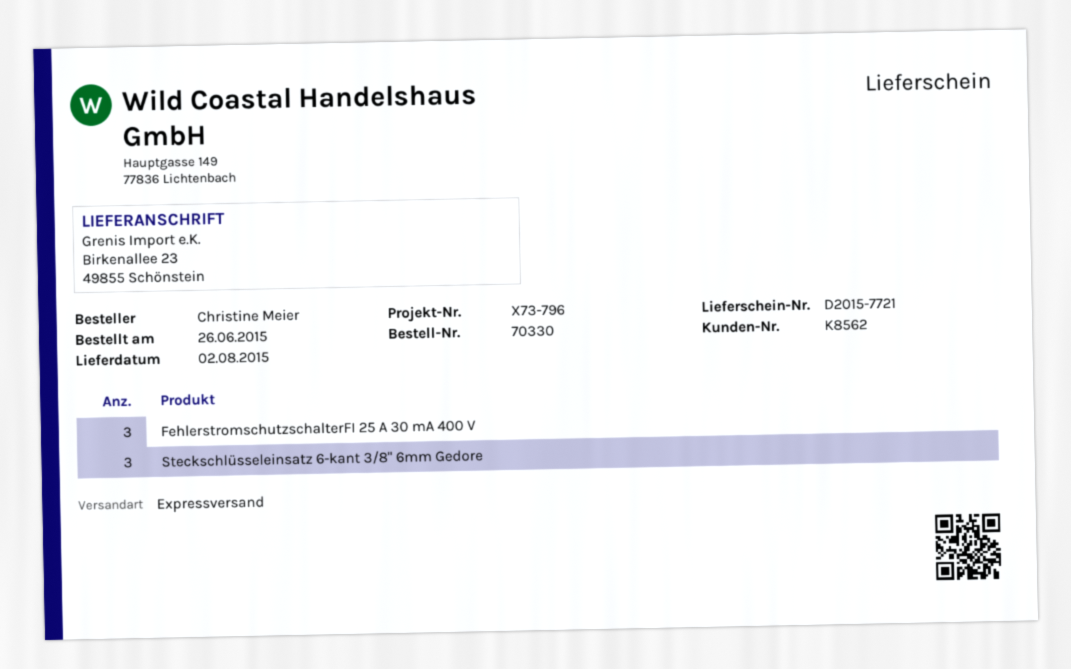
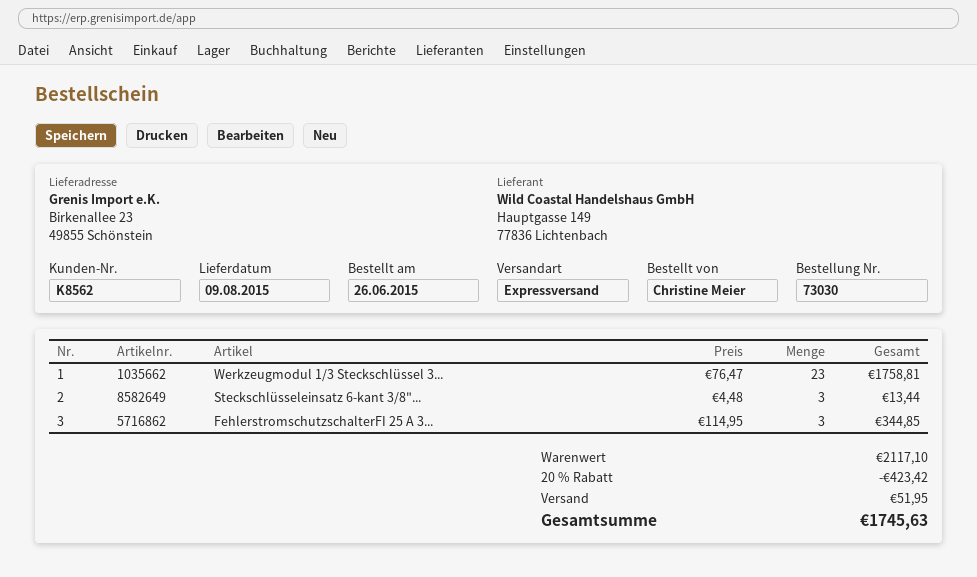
order number: 70330 -> 73030
delivery date: 2015-08-02 -> 2015-08-09
Werkzeugmodul 1/3 Steckschlüssel 3...: none -> 23

